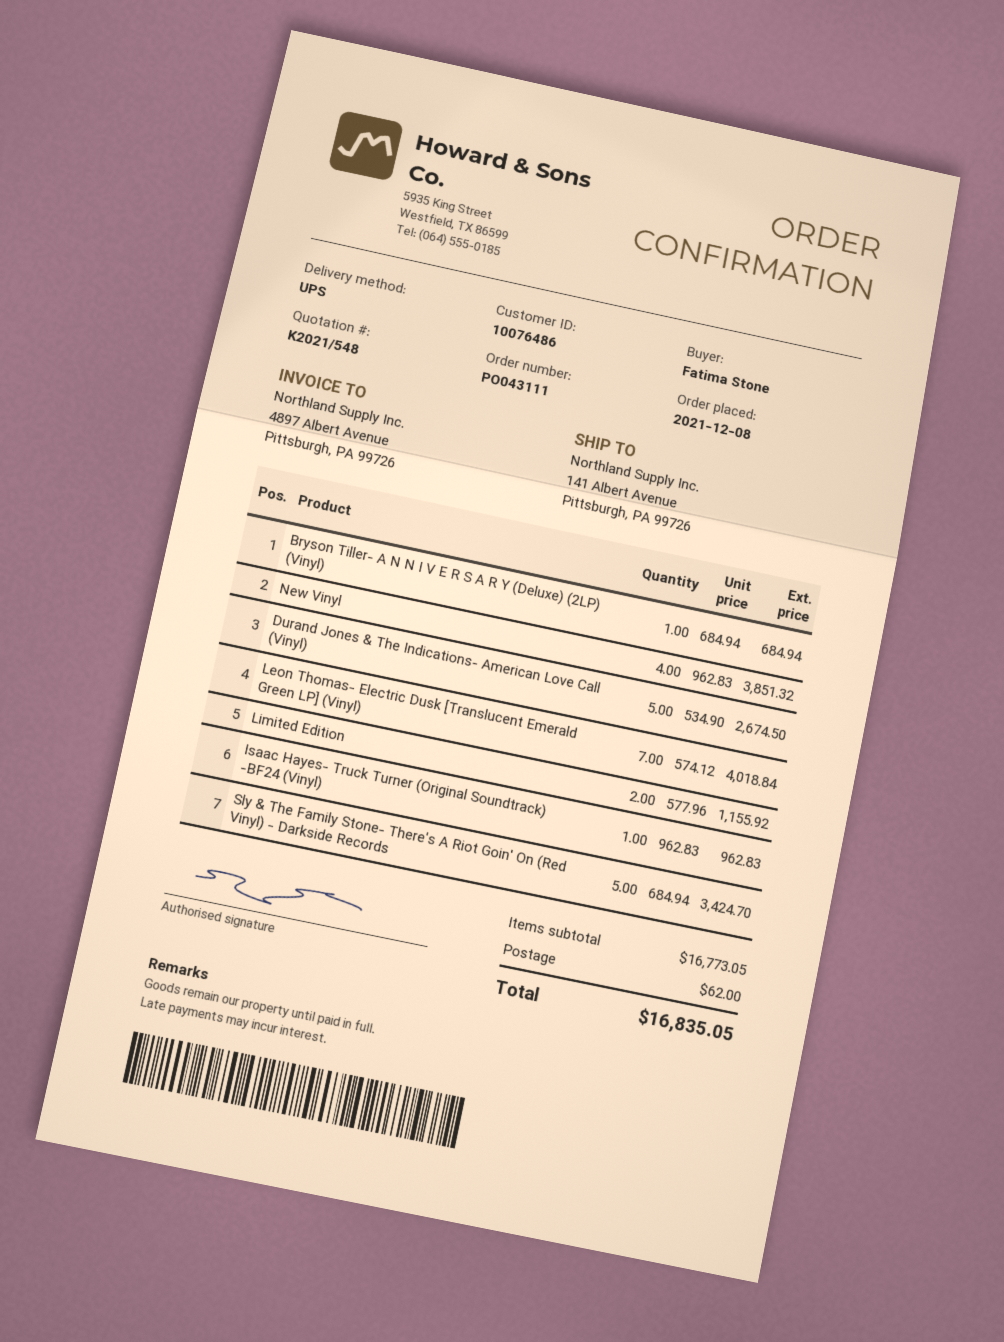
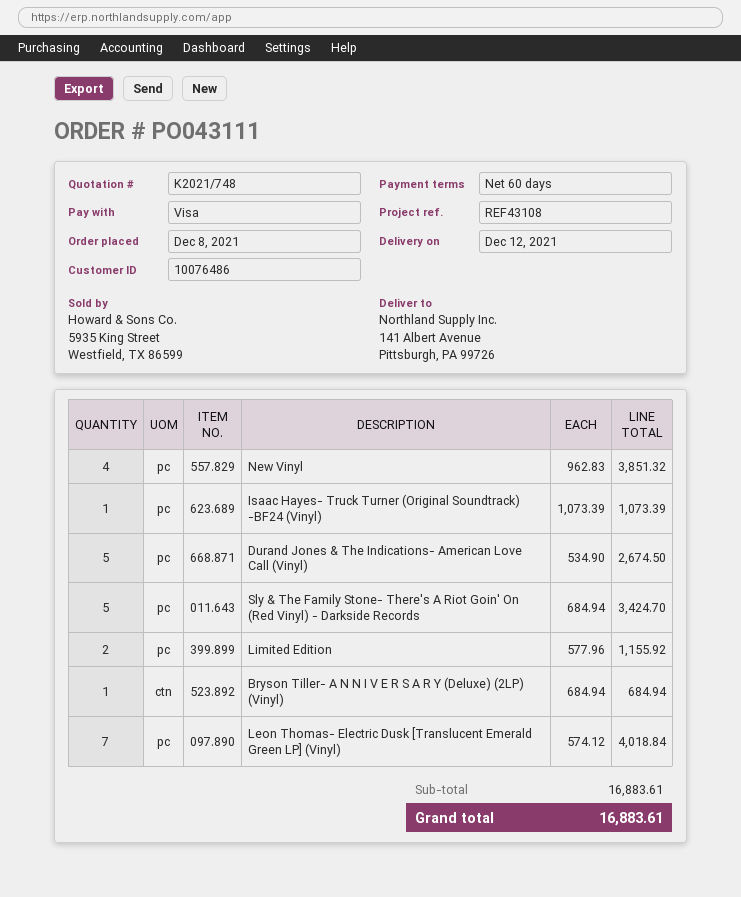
quote number: K2021/548 -> K2021/748
Isaac Hayes- Truck Turner (Original Soundtrack) -BF24 (Vinyl): 1 x 962.83 = 962.83 -> 1 x 1073.39 = 1073.39
subtotal: 16773.05 -> 16883.61
shipping: 62.00 -> none
total: 16835.05 -> 16883.61

